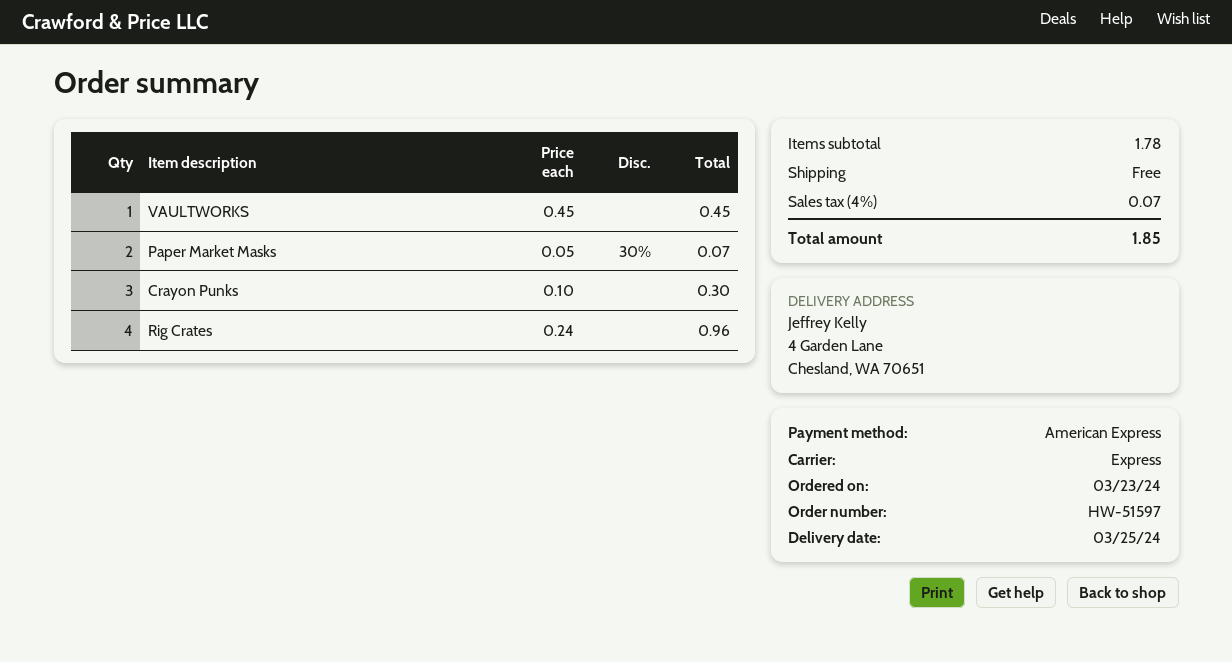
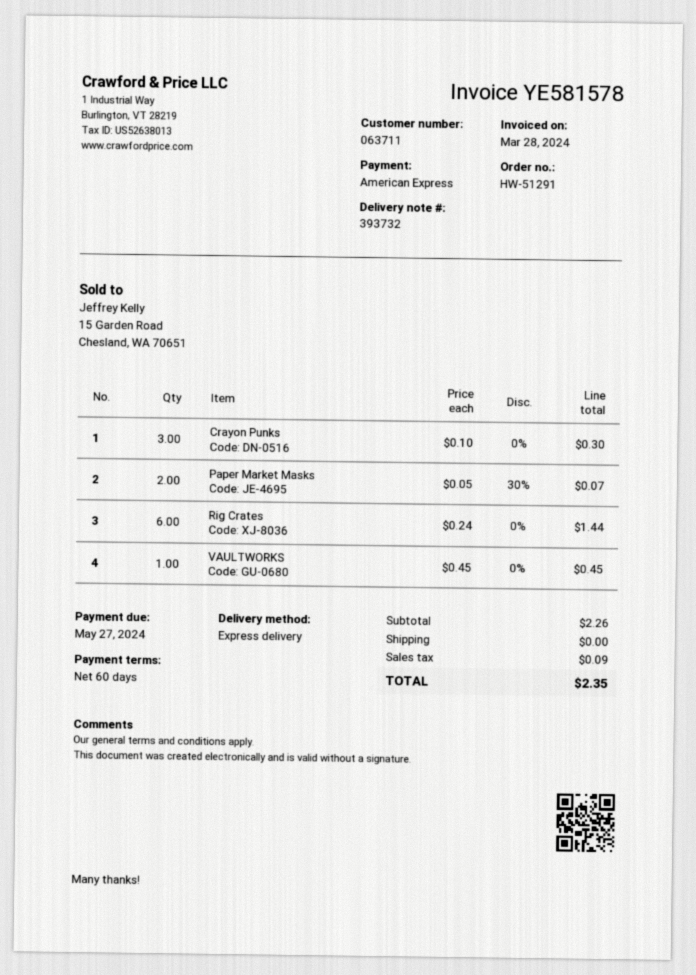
order number: HW-51597 -> HW-51291
Rig Crates: 4 x 0.24 = 0.96 -> 6 x 0.24 = 1.44
subtotal: 1.78 -> 2.26
tax: 0.07 -> 0.09
total: 1.85 -> 2.35

